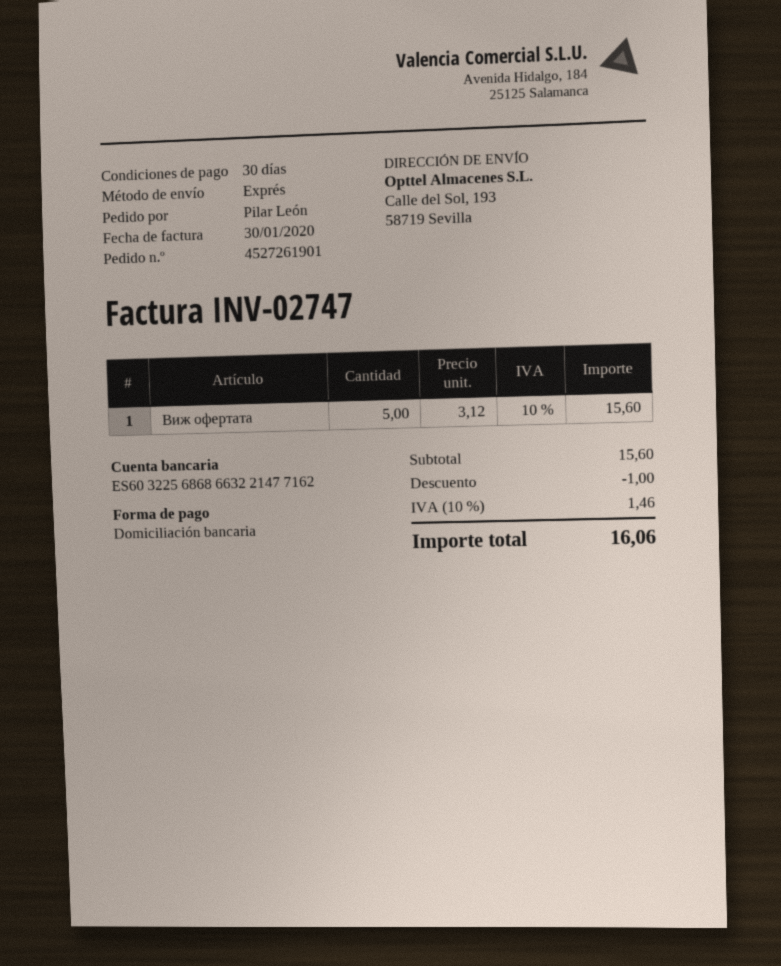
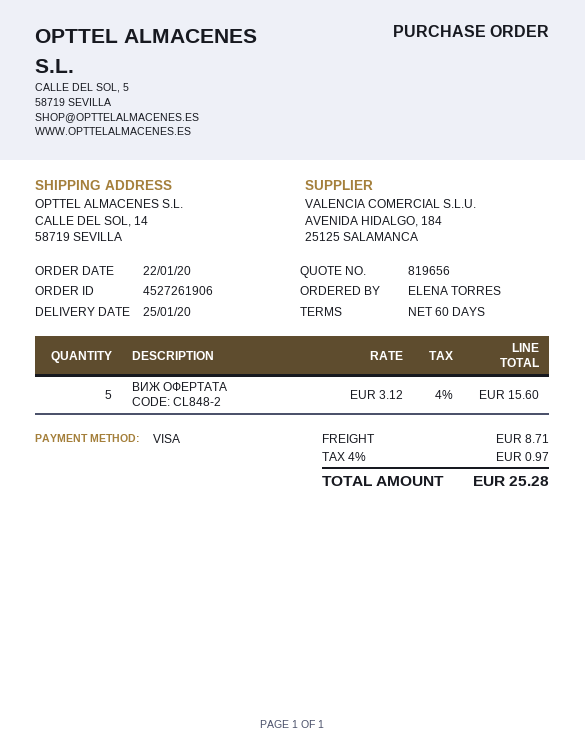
order number: 4527261901 -> 4527261906
payment terms: 30 days -> 60 days
ordered by: Pilar León -> ELENA TORRES
payment method: direct debit -> Visa
ship to: Calle del Sol, 193, 58719 Sevilla -> CALLE DEL SOL, 14, 58719 SEVILLA
discount: 1.00 -> none
shipping: none -> 8.71
tax: 10% = 1.46 -> 4% = 0.97
total: 16.06 -> 25.28

